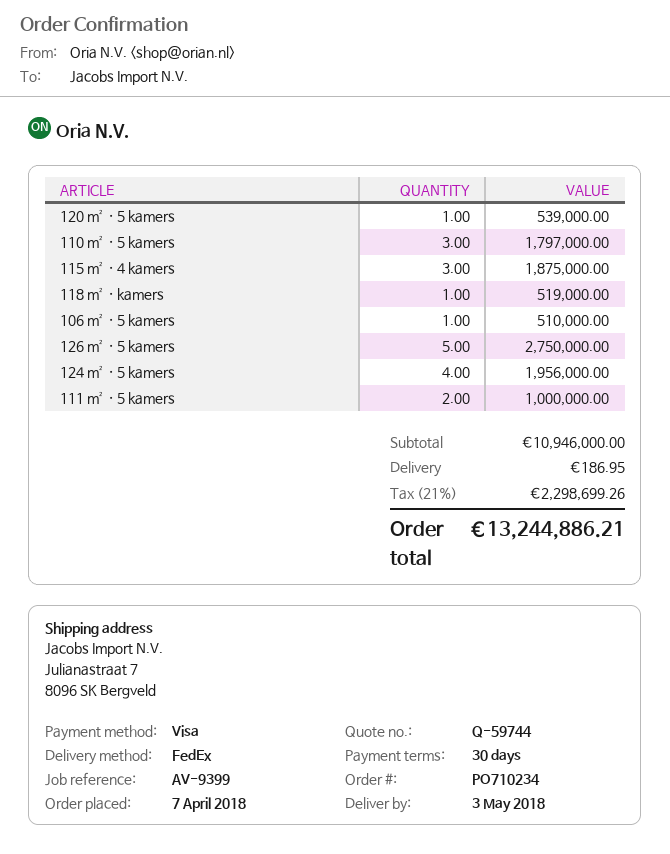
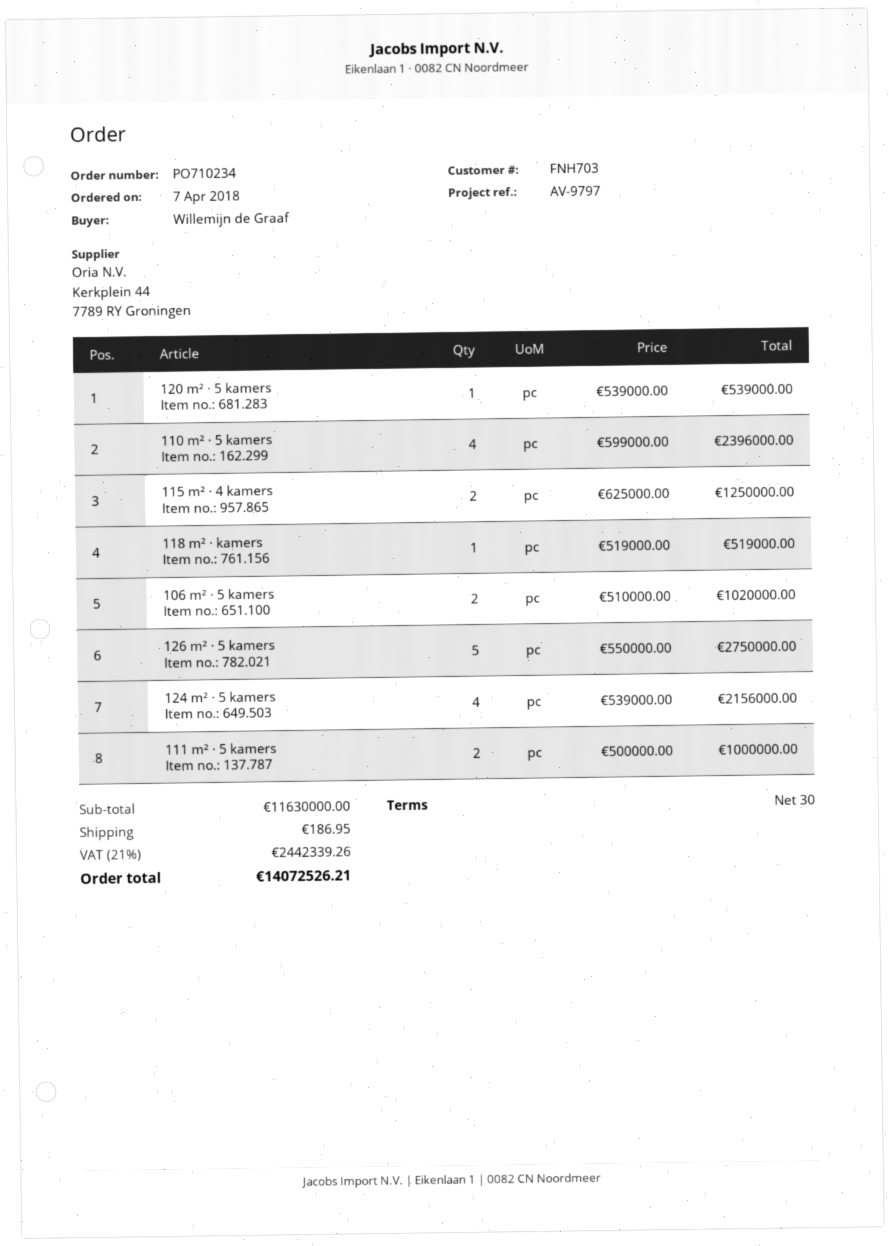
reference: AV-9399 -> AV-9797
110 m² · 5 kamers: 3 for 1797000.00 -> 4 for 2396000.00
115 m² · 4 kamers: 3 for 1875000.00 -> 2 for 1250000.00
106 m² · 5 kamers: 1 for 510000.00 -> 2 for 1020000.00
124 m² · 5 kamers: 4 for 1956000.00 -> 4 for 2156000.00
subtotal: 10946000.00 -> 11630000.00
tax: 21% = 2298699.26 -> 21% = 2442339.26
total: 13244886.21 -> 14072526.21

